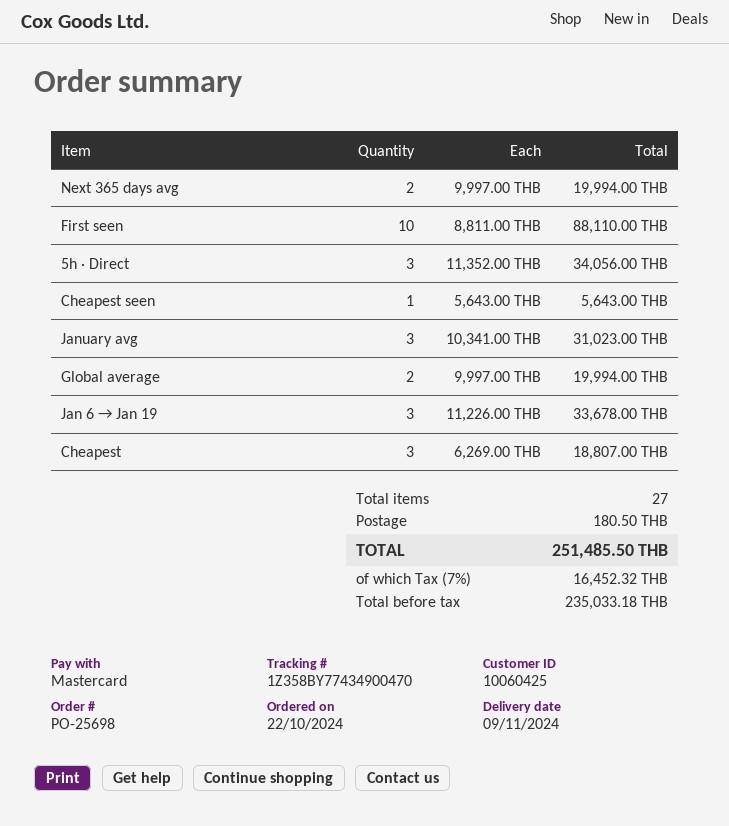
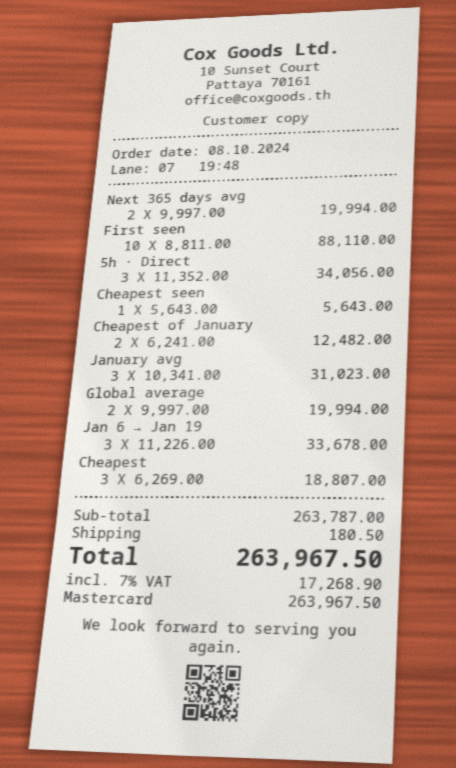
order date: 2024-10-22 -> 2024-10-08
Cheapest of January: none -> 2 x 6241.00 = 12482.00
tax: 7% = 16452.32 -> 7% = 17268.90
total: 251485.50 -> 263967.50

